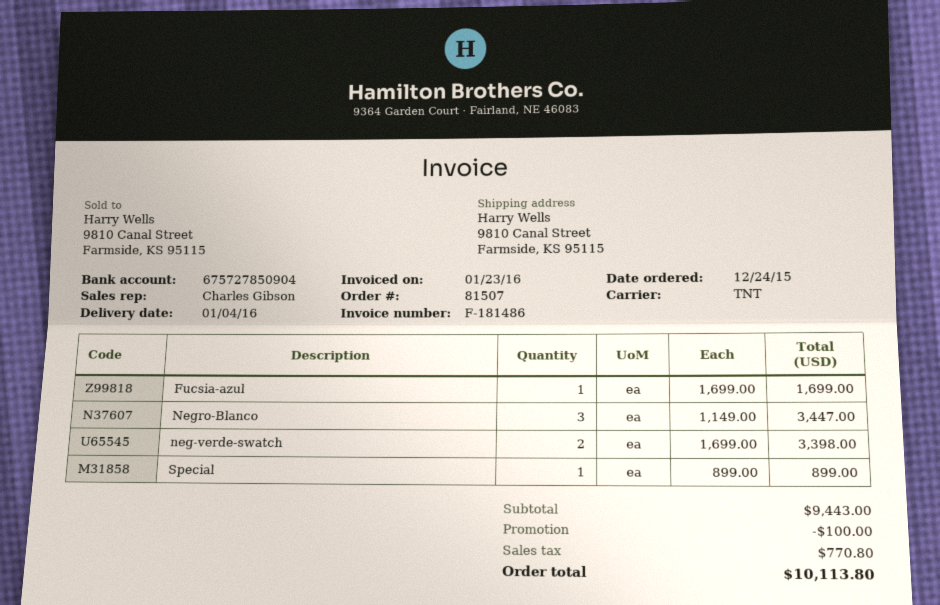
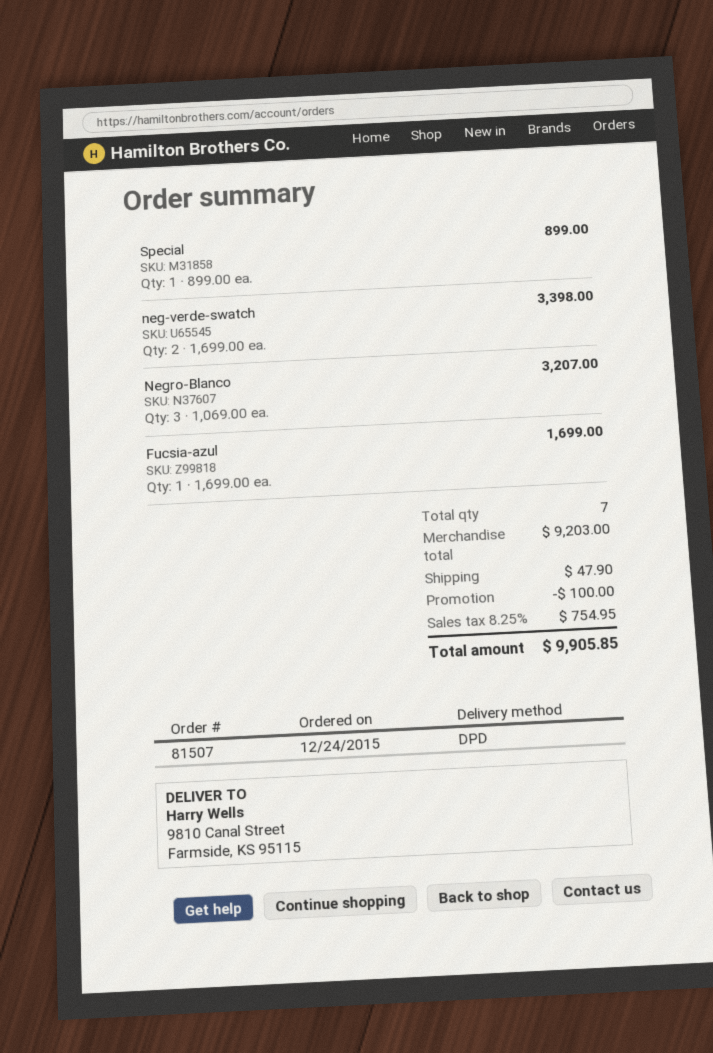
shipping method: TNT -> DPD
Negro-Blanco: 3 x 1149.00 = 3447.00 -> 3 x 1069.00 = 3207.00
subtotal: 9443.00 -> 9203.00
shipping: none -> 47.90
tax: 770.80 -> 754.95
total: 10113.80 -> 9905.85

